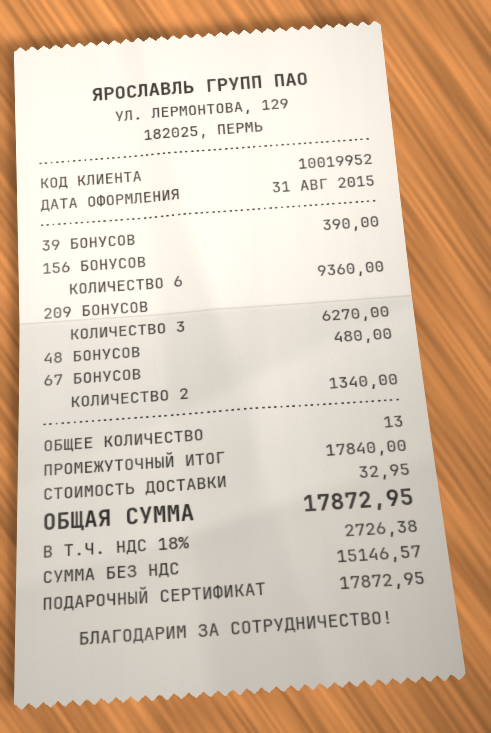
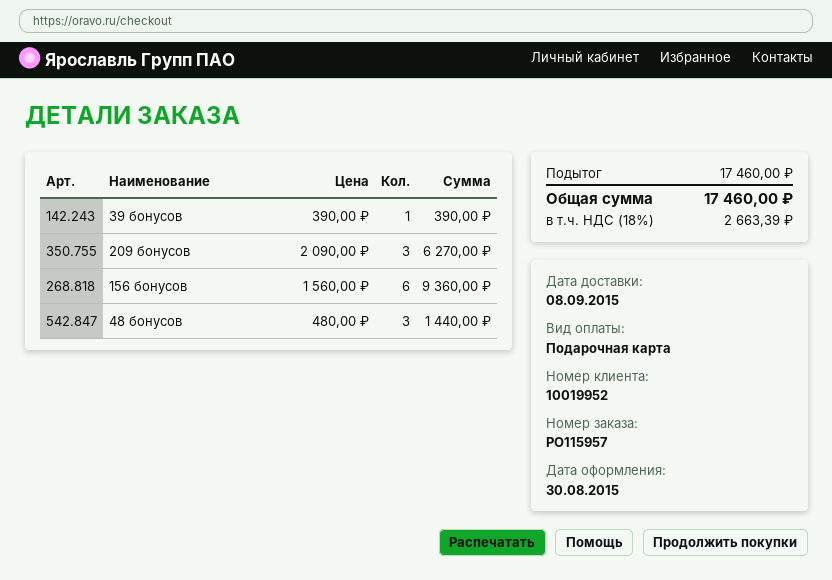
order date: 2015-08-31 -> 2015-08-30
48 БОНУСОВ: 1 for 480.00 -> 3 for 1440.00
67 БОНУСОВ: 2 for 1340.00 -> none
subtotal: 17840.00 -> 17460.00
shipping: 32.95 -> none
tax: 18% = 2726.38 -> 18% = 2663.39
total: 17872.95 -> 17460.00

